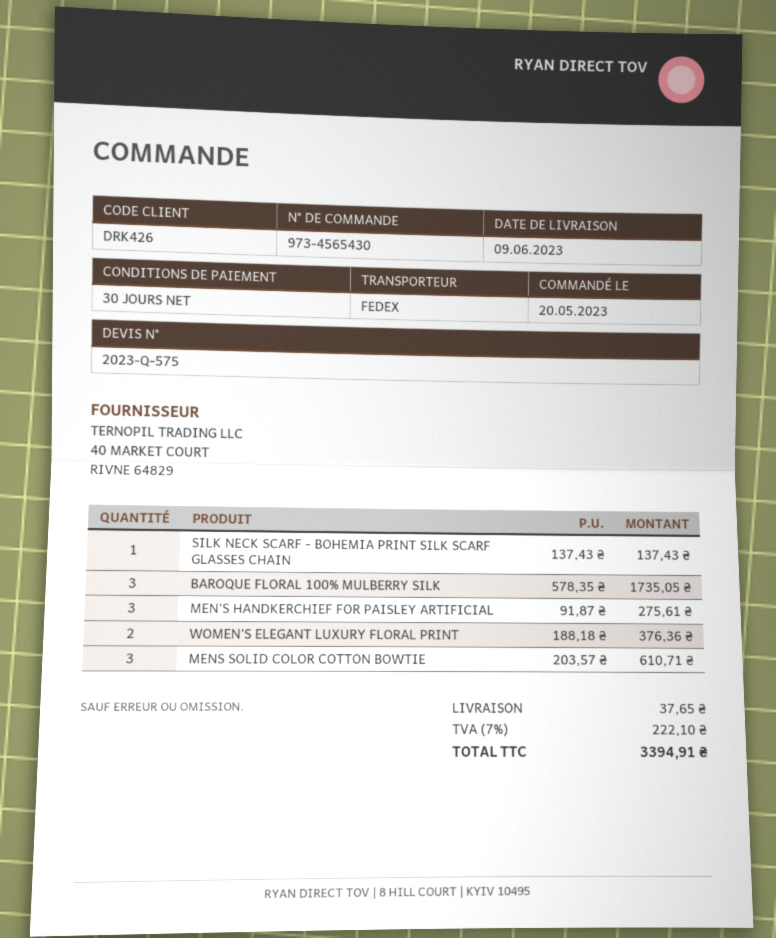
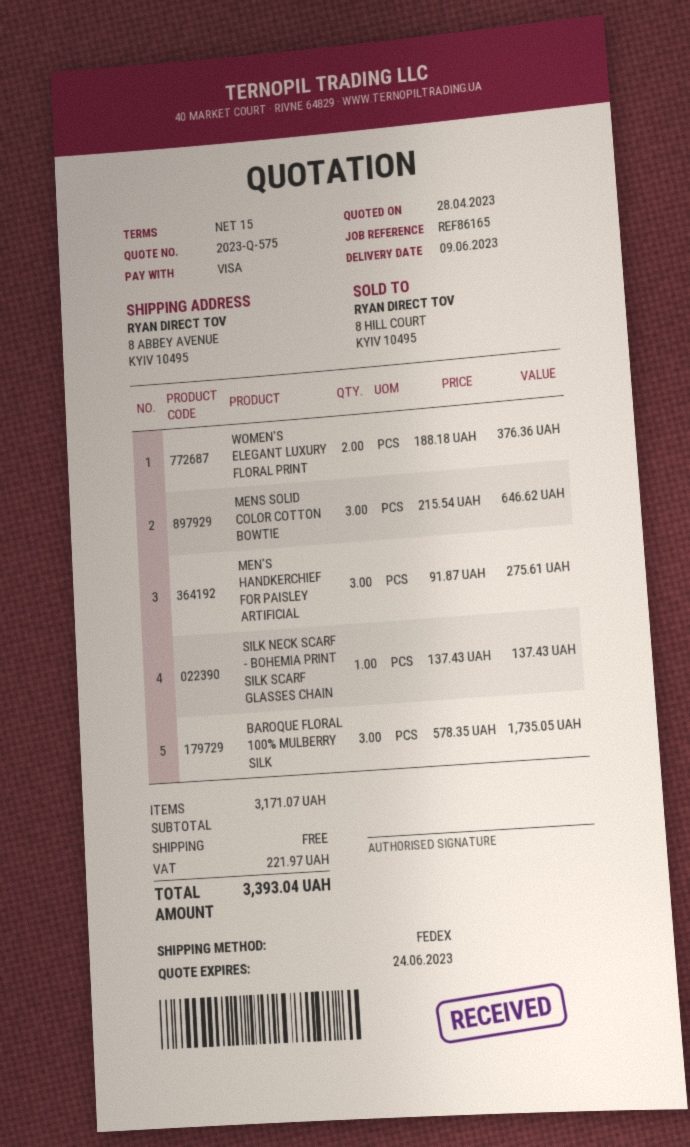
payment terms: 30 days -> 15 days
MENS SOLID COLOR COTTON BOWTIE: 3 x 203.57 = 610.71 -> 3 x 215.54 = 646.62
shipping: 37.65 -> 0.00
tax: 222.10 -> 221.97
total: 3394.91 -> 3393.04

